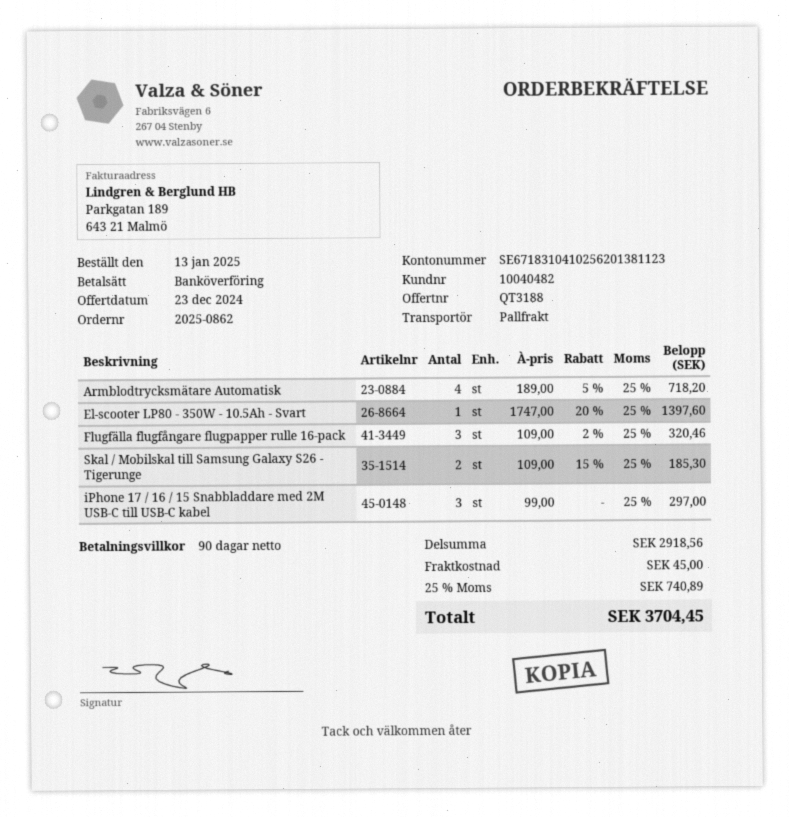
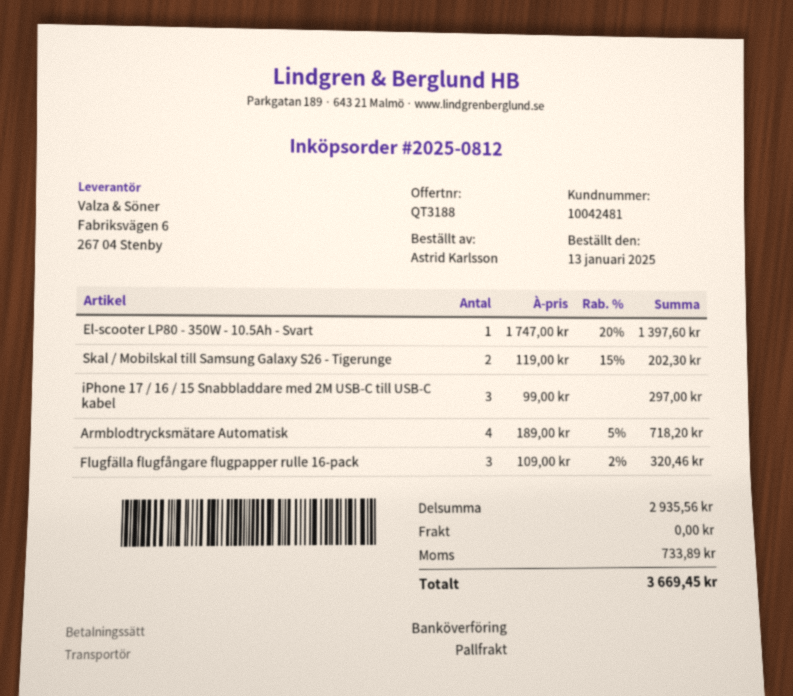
order number: 2025-0862 -> 2025-0812
customer number: 10040482 -> 10042481
Skal / Mobilskal till Samsung Galaxy S26 - Tigerunge: 2 x 109.00 - 15% = 185.30 -> 2 x 119.00 - 15% = 202.30
subtotal: 2918.56 -> 2935.56
shipping: 45.00 -> 0.00
tax: 740.89 -> 733.89
total: 3704.45 -> 3669.45

